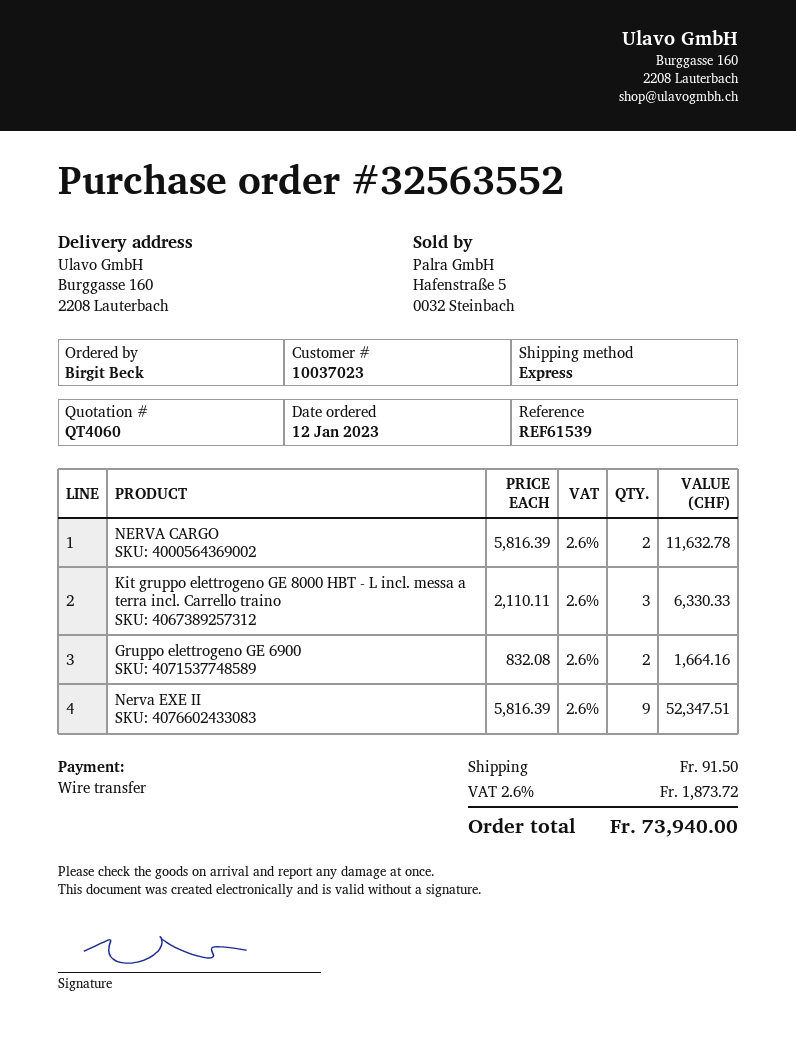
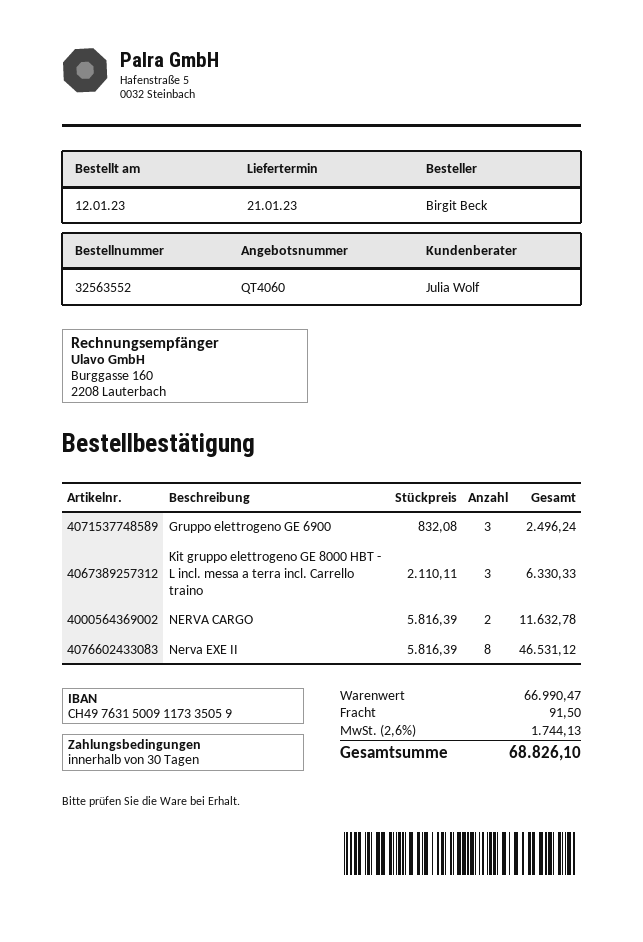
Gruppo elettrogeno GE 6900: 2 x 832.08 = 1664.16 -> 3 x 832.08 = 2496.24
Nerva EXE II: 9 x 5816.39 = 52347.51 -> 8 x 5816.39 = 46531.12
tax: 2.6% = 1873.72 -> 2.6% = 1744.13
total: 73940.00 -> 68826.10

